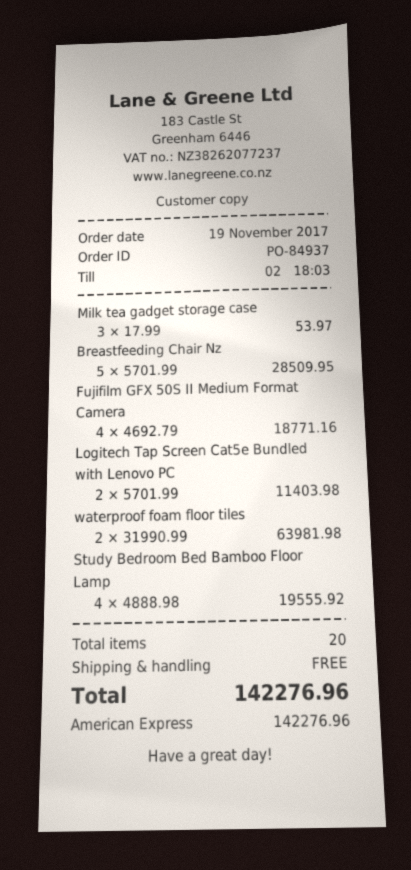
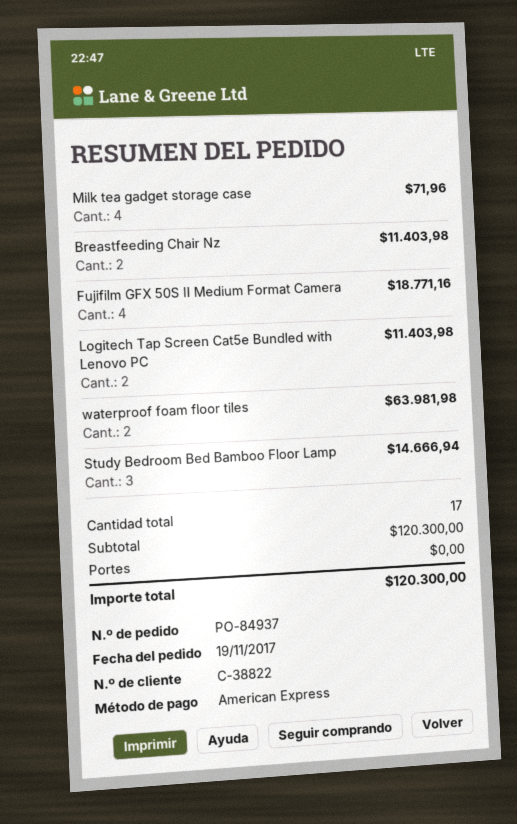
Milk tea gadget storage case: 3 for 53.97 -> 4 for 71.96
Breastfeeding Chair Nz: 5 for 28509.95 -> 2 for 11403.98
Study Bedroom Bed Bamboo Floor Lamp: 4 for 19555.92 -> 3 for 14666.94
total quantity: 20 -> 17
total: 142276.96 -> 120300.00

